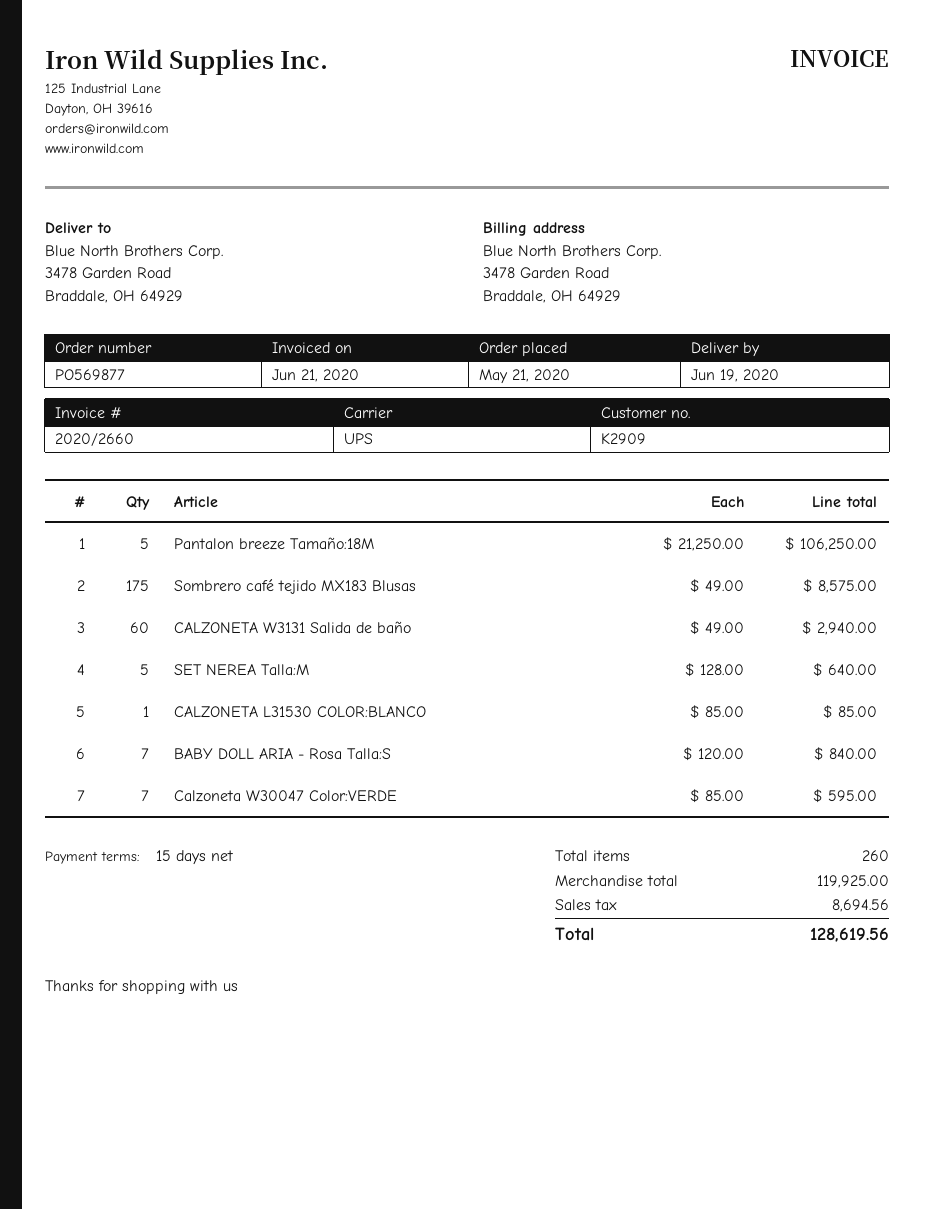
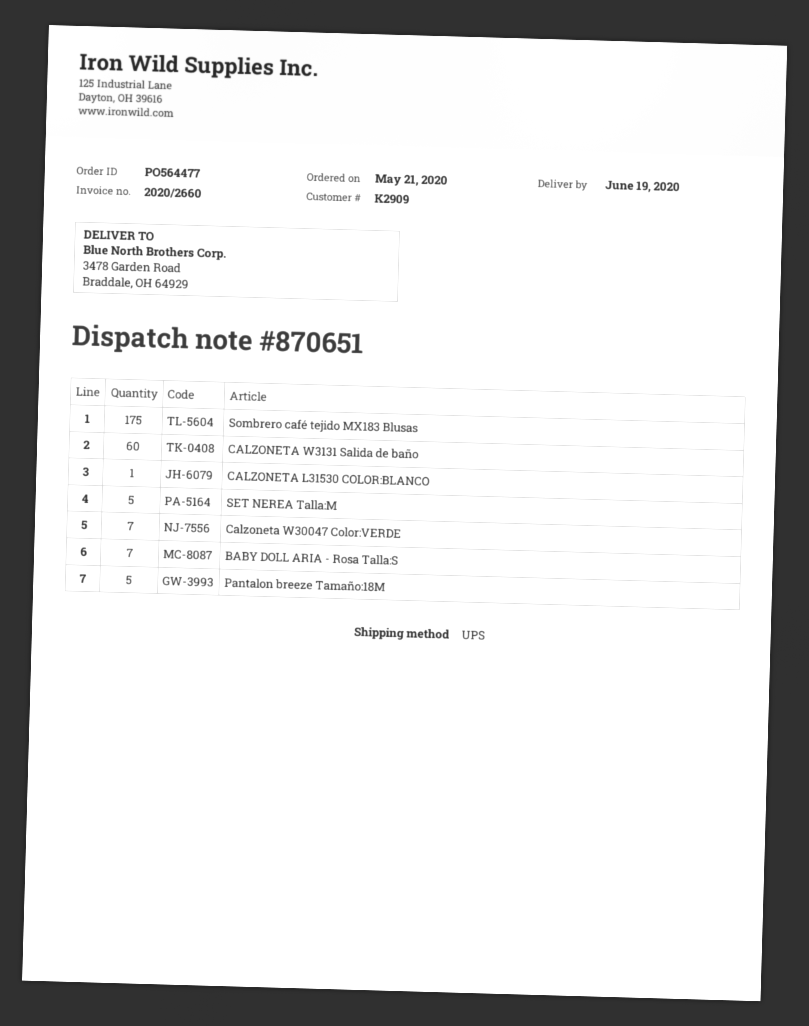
order number: PO569877 -> PO564477

